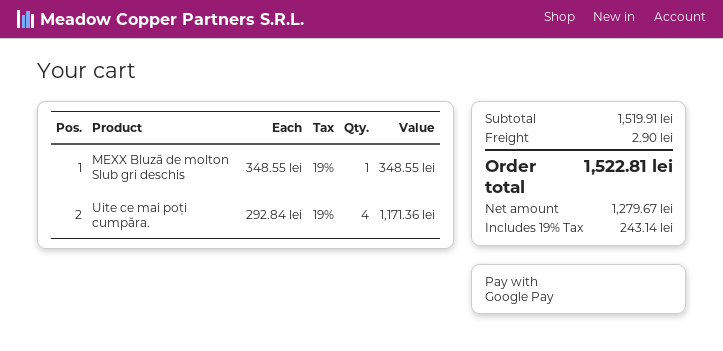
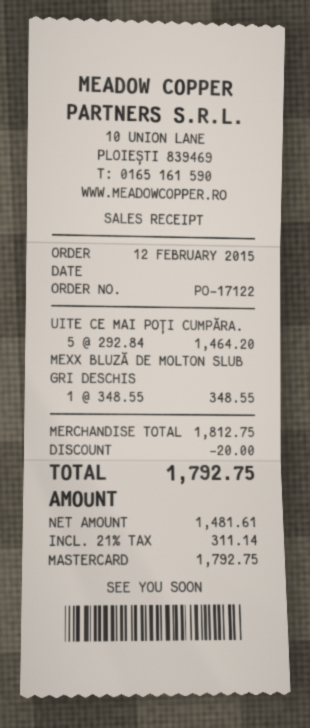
payment method: Google Pay -> Mastercard
Uite ce mai poți cumpăra.: 4 x 292.84 = 1171.36 -> 5 x 292.84 = 1464.20
subtotal: 1519.91 -> 1812.75
discount: none -> 20.00
shipping: 2.90 -> none
net: 1279.67 -> 1481.61
tax: 19% = 243.14 -> 21% = 311.14
total: 1522.81 -> 1792.75

